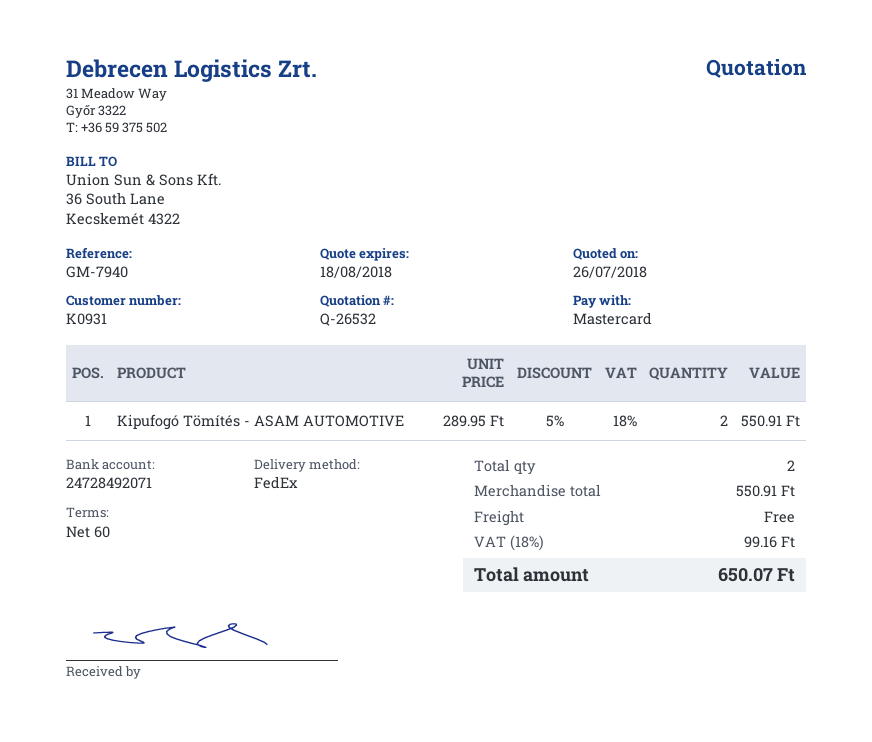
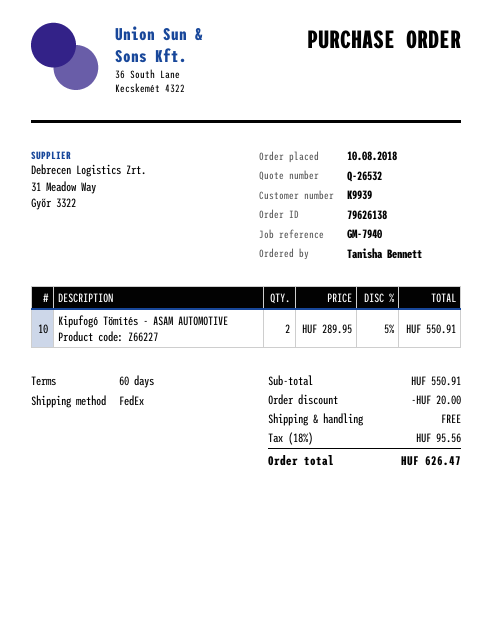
customer number: K0931 -> K9939
discount: none -> 20.00
tax: 18% = 99.16 -> 18% = 95.56
total: 650.07 -> 626.47

